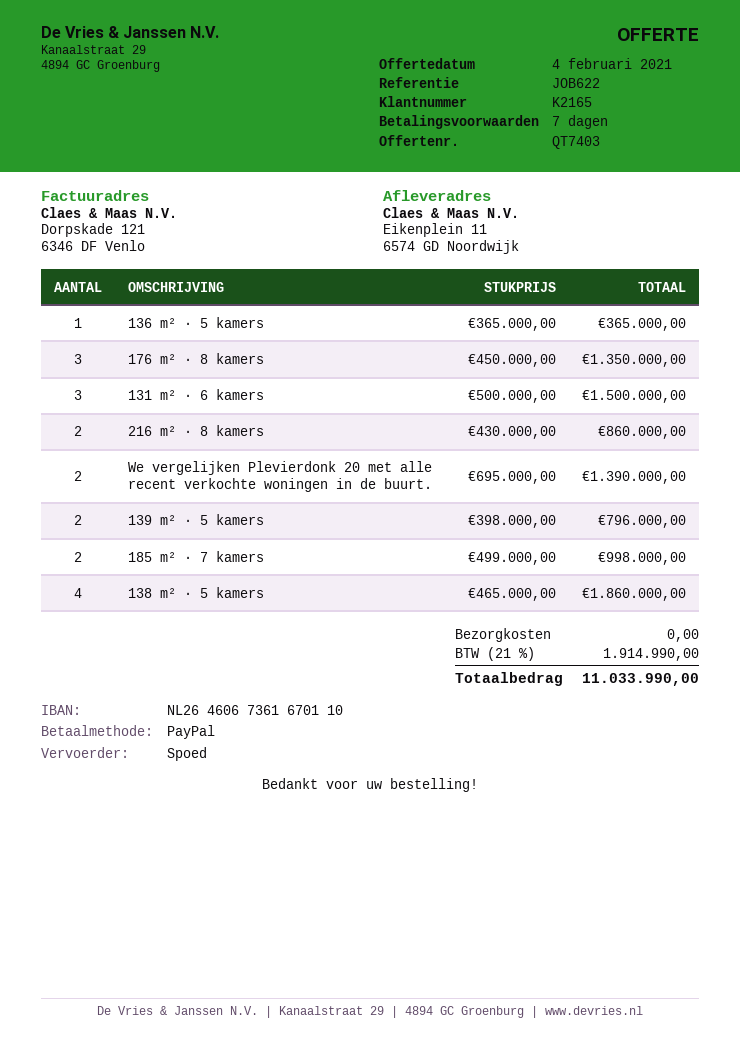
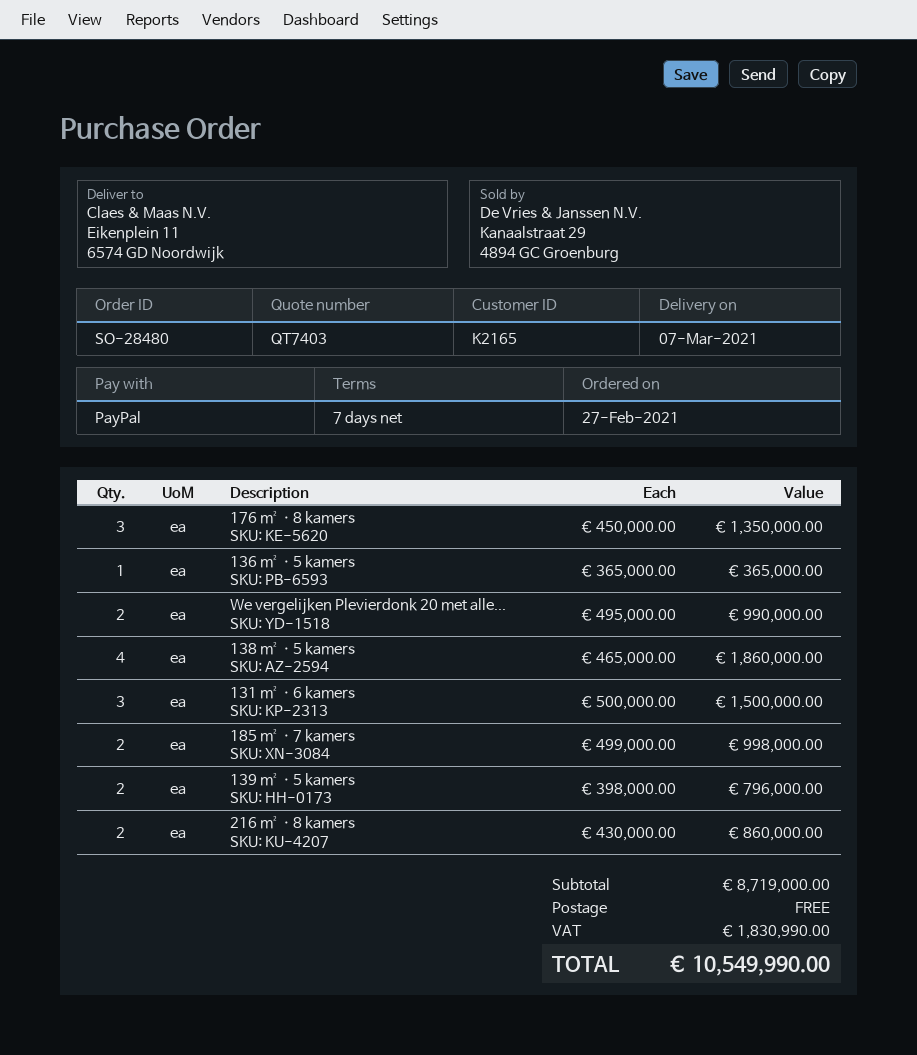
We vergelijken Plevierdonk 20 met alle recent verkochte woningen in de buurt.: 2 x 695000.00 = 1390000.00 -> 2 x 495000.00 = 990000.00
tax: 1914990.00 -> 1830990.00
total: 11033990.00 -> 10549990.00

